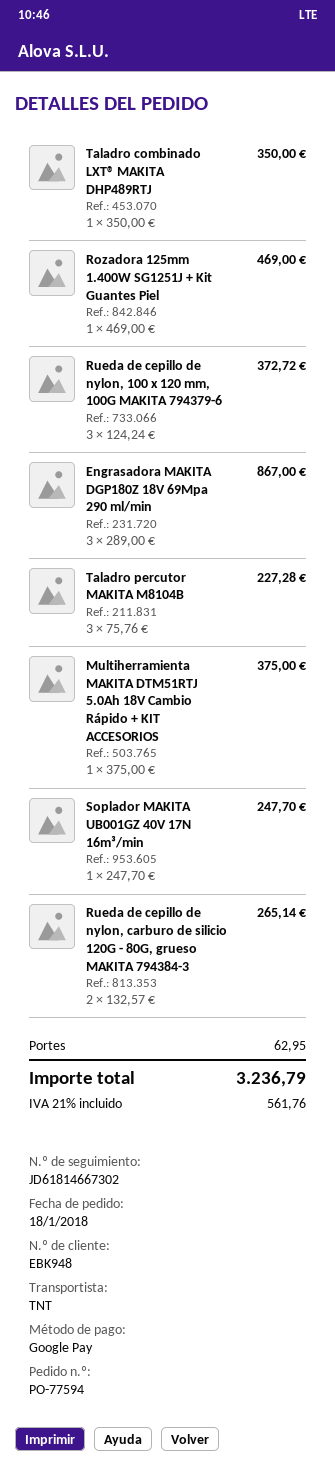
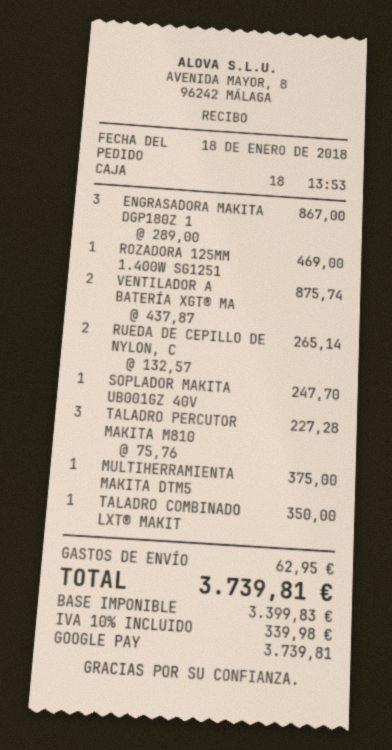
Rueda de cepillo de nylon, 100 x 120 mm, 100G MAKITA 794379-6: 3 x 124.24 = 372.72 -> none
VENTILADOR A BATERÍA XGT® MA: none -> 2 x 437.87 = 875.74
tax: 21% = 561.76 -> 10% = 339.98
total: 3236.79 -> 3739.81

